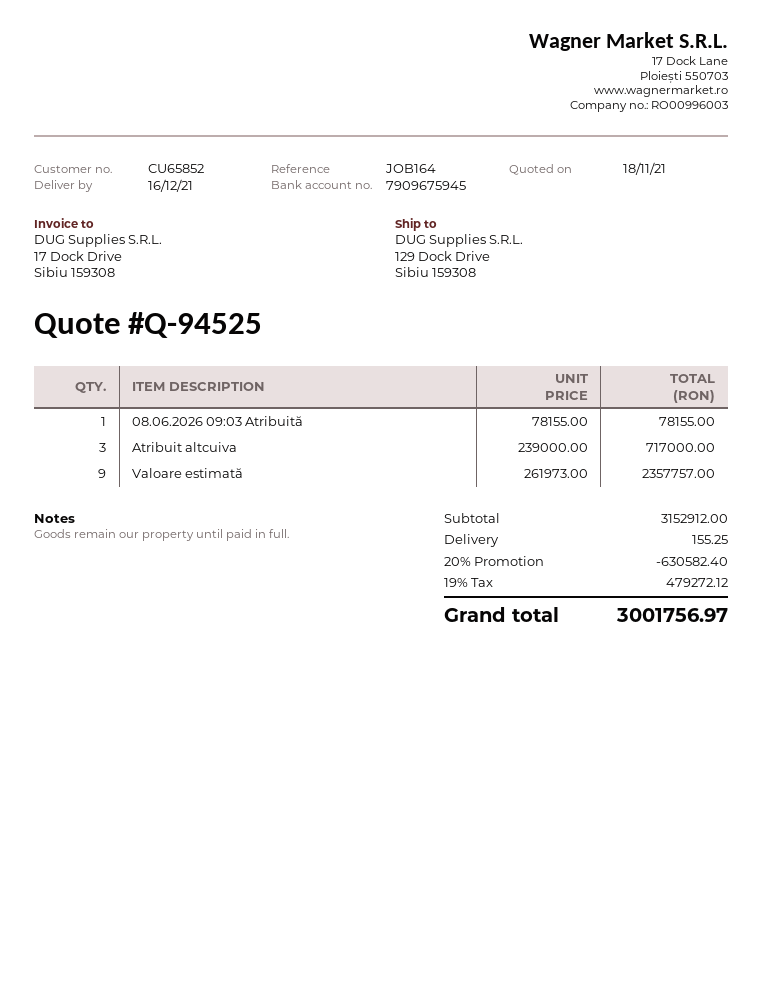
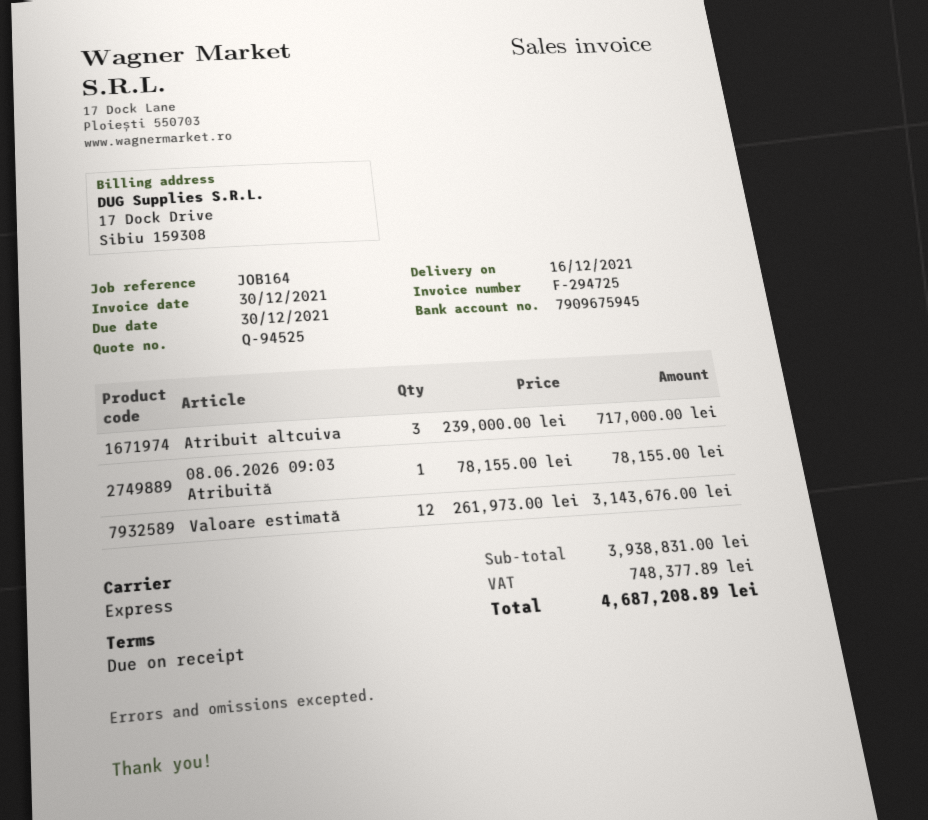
Valoare estimată: 9 x 261973.00 = 2357757.00 -> 12 x 261973.00 = 3143676.00
subtotal: 3152912.00 -> 3938831.00
discount: 20% = 630582.40 -> none
shipping: 155.25 -> none
tax: 479272.12 -> 748377.89
total: 3001756.97 -> 4687208.89

